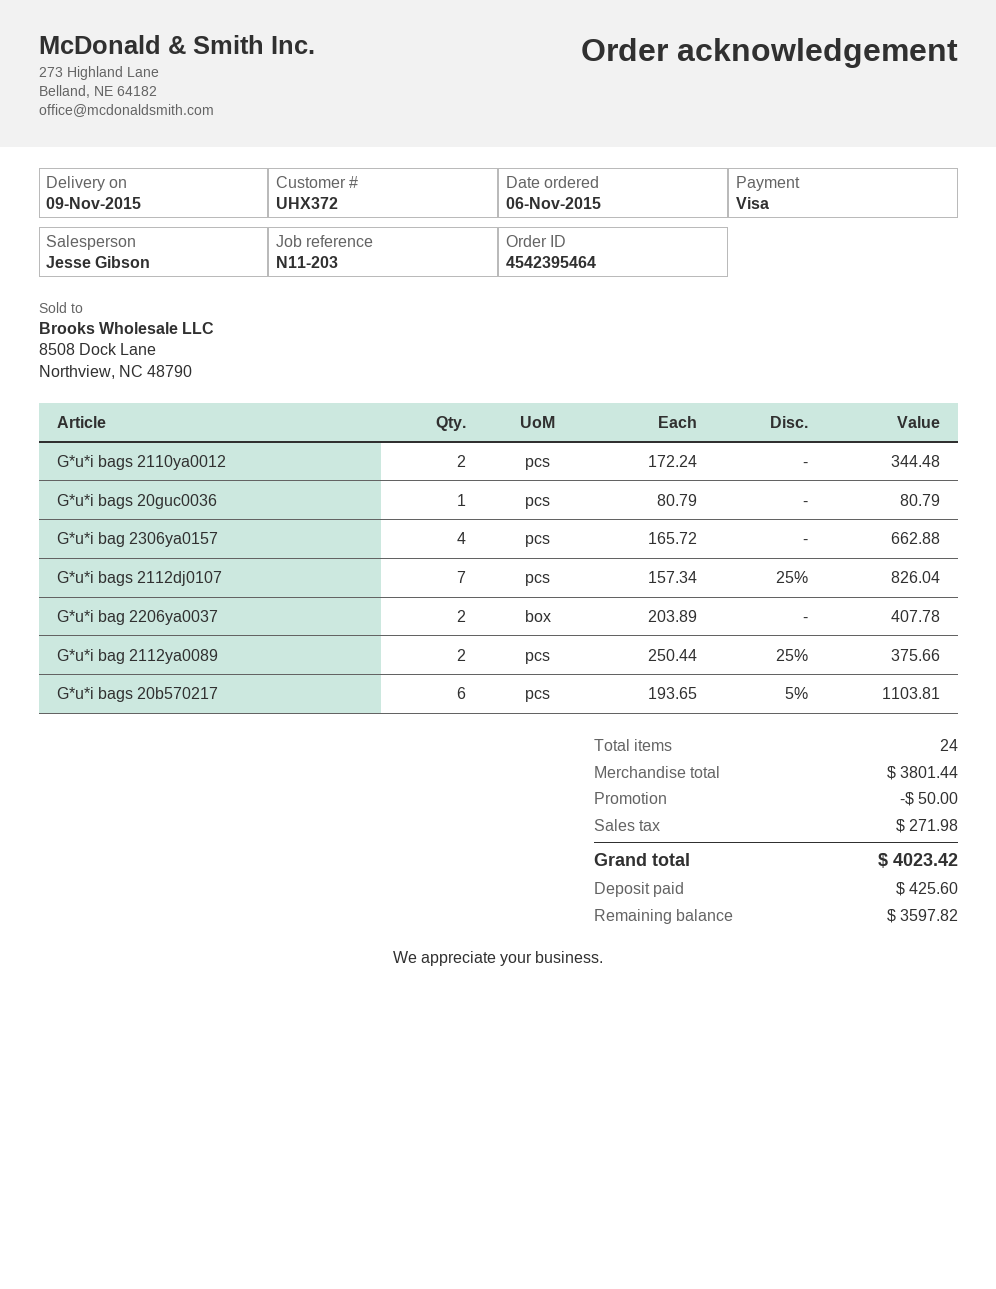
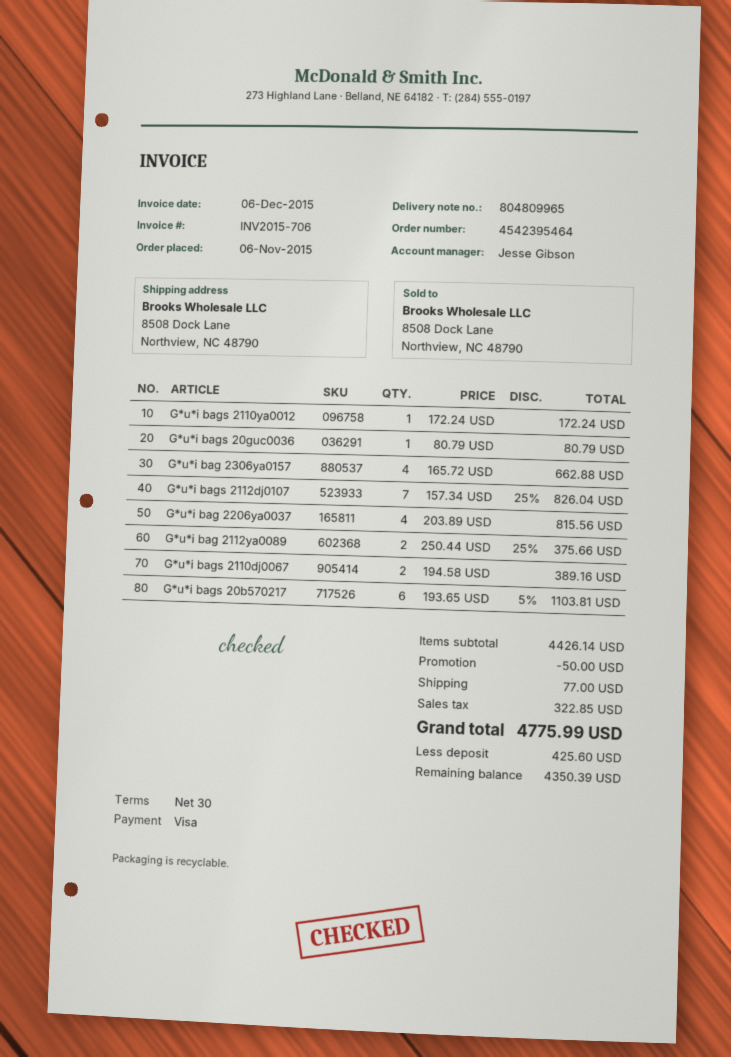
G*u*i bags 2110ya0012: 2 x 172.24 = 344.48 -> 1 x 172.24 = 172.24
G*u*i bag 2206ya0037: 2 x 203.89 = 407.78 -> 4 x 203.89 = 815.56
G*u*i bags 2110dj0067: none -> 2 x 194.58 = 389.16
subtotal: 3801.44 -> 4426.14
shipping: none -> 77.00
tax: 271.98 -> 322.85
total: 4023.42 -> 4775.99
balance: 3597.82 -> 4350.39

